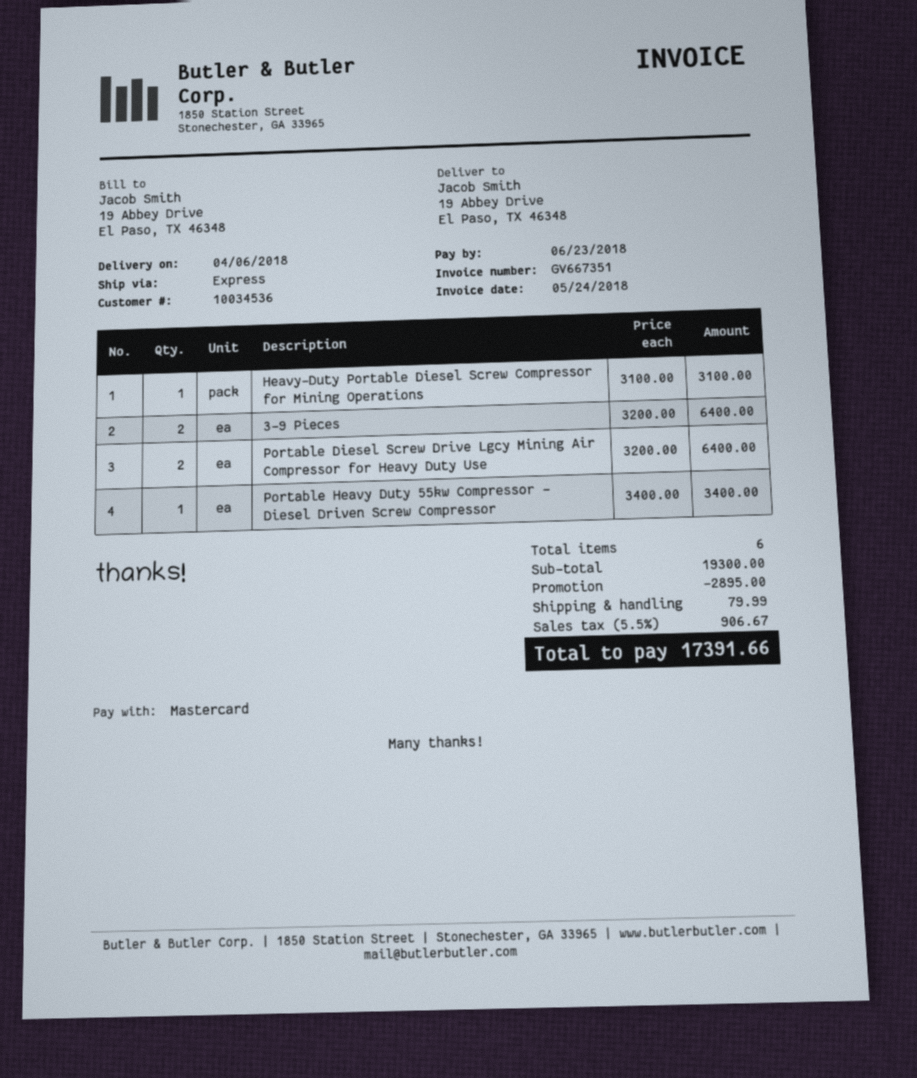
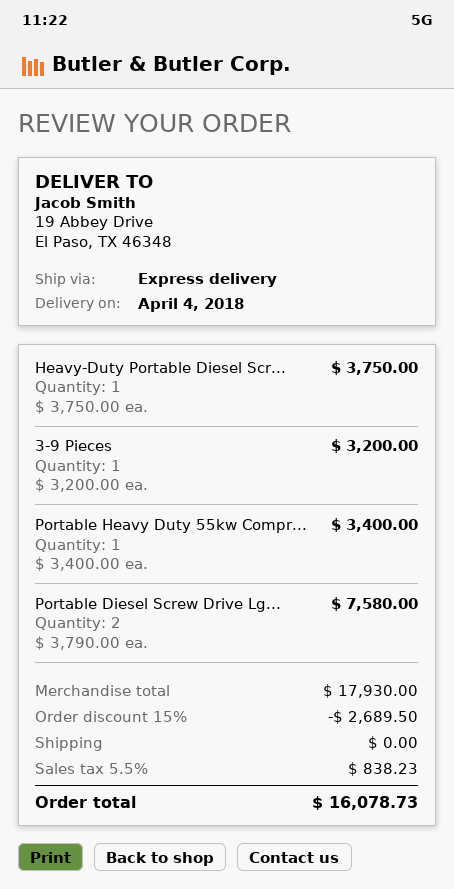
delivery date: 2018-04-06 -> 2018-04-04
Heavy-Duty Portable Diesel Screw Compressor for Mining Operations: 1 x 3100.00 = 3100.00 -> 1 x 3750.00 = 3750.00
3-9 Pieces: 2 x 3200.00 = 6400.00 -> 1 x 3200.00 = 3200.00
Portable Diesel Screw Drive Lgcy Mining Air Compressor for Heavy Duty Use: 2 x 3200.00 = 6400.00 -> 2 x 3790.00 = 7580.00
subtotal: 19300.00 -> 17930.00
discount: 2895.00 -> 2689.50
shipping: 79.99 -> 0.00
tax: 5.5% = 906.67 -> 5.5% = 838.23
total: 17391.66 -> 16078.73

